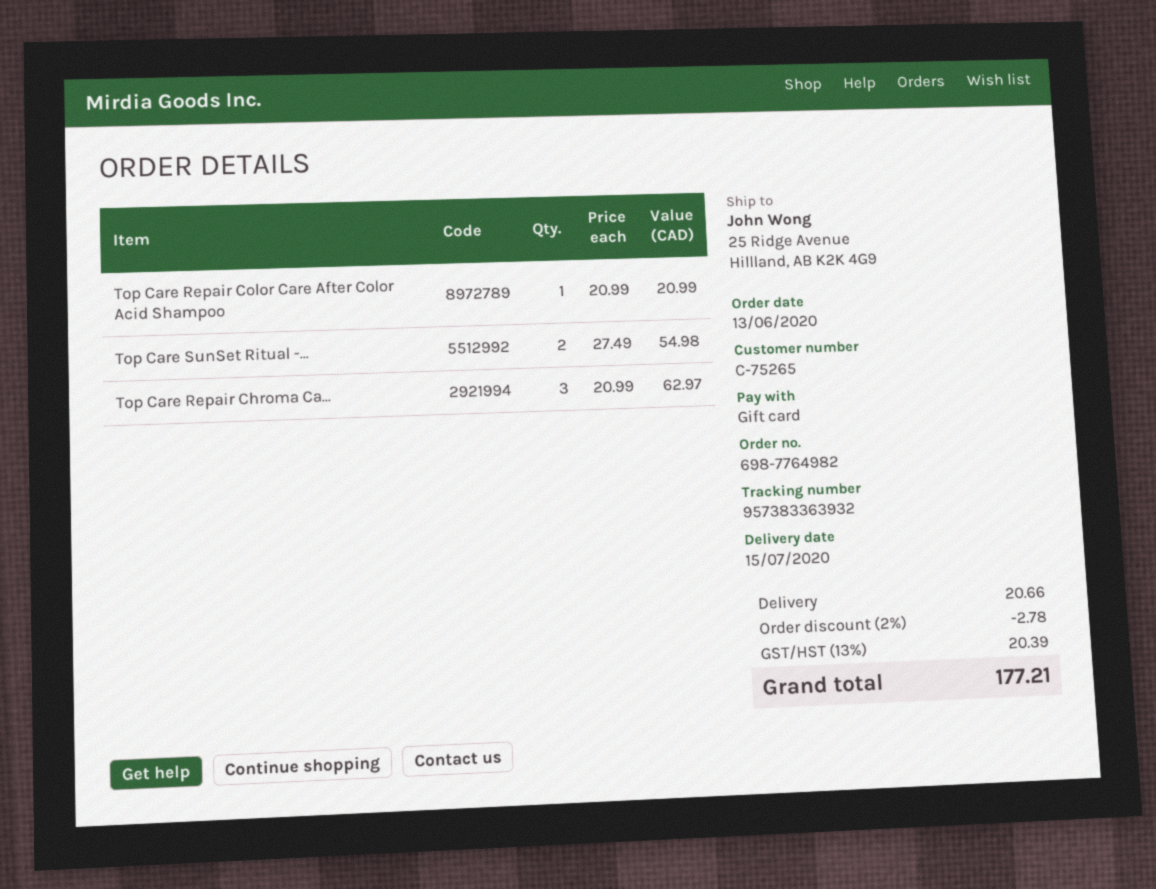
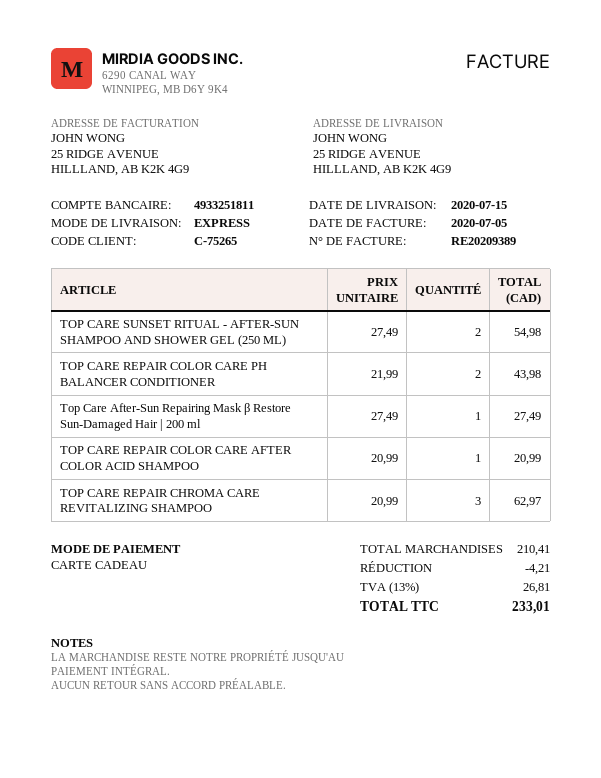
TOP CARE REPAIR COLOR CARE PH BALANCER CONDITIONER: none -> 2 x 21.99 = 43.98
Top Care After-Sun Repairing Mask β Restore Sun-Damaged Hair | 200 ml: none -> 1 x 27.49 = 27.49
discount: 2.78 -> 4.21
shipping: 20.66 -> none
tax: 13% = 20.39 -> 13% = 26.81
total: 177.21 -> 233.01

